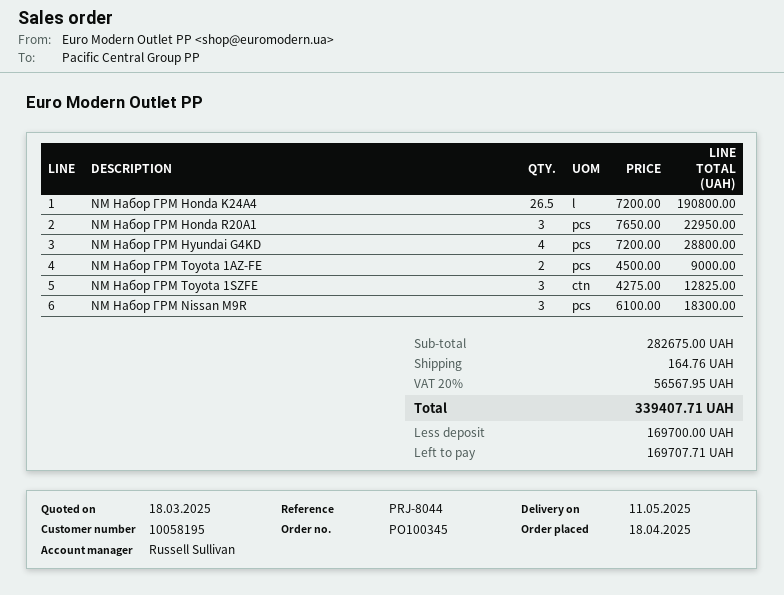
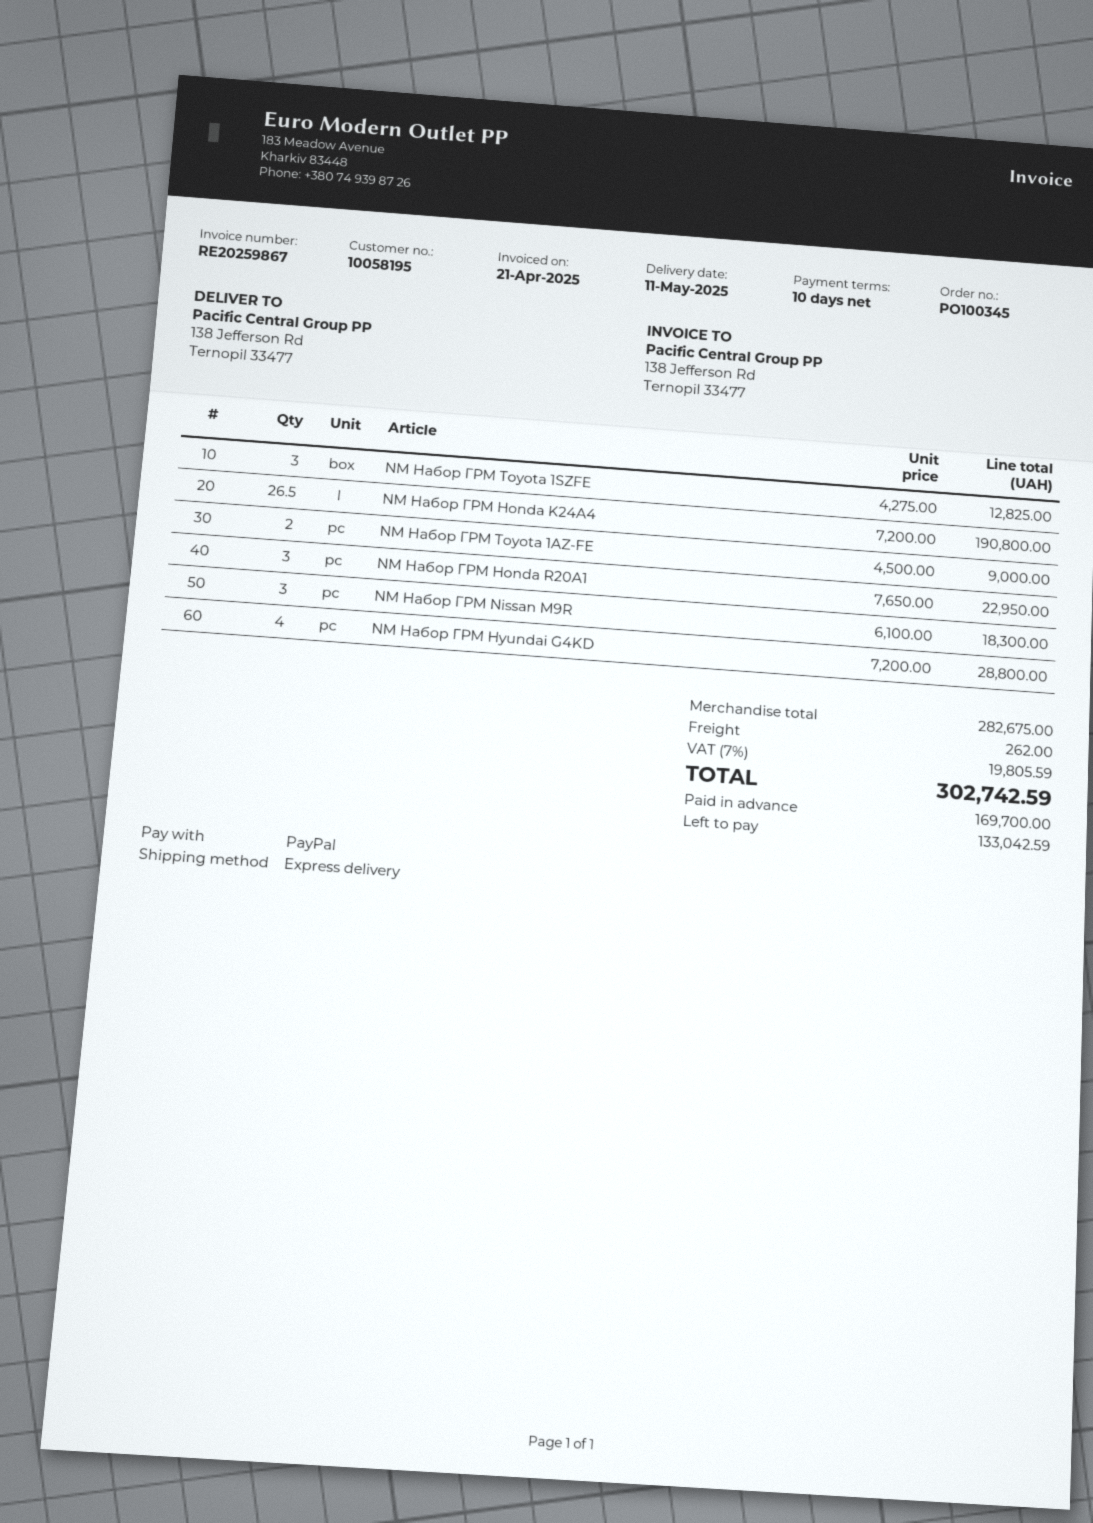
shipping: 164.76 -> 262.00
tax: 20% = 56567.95 -> 7% = 19805.59
total: 339407.71 -> 302742.59
balance: 169707.71 -> 133042.59

